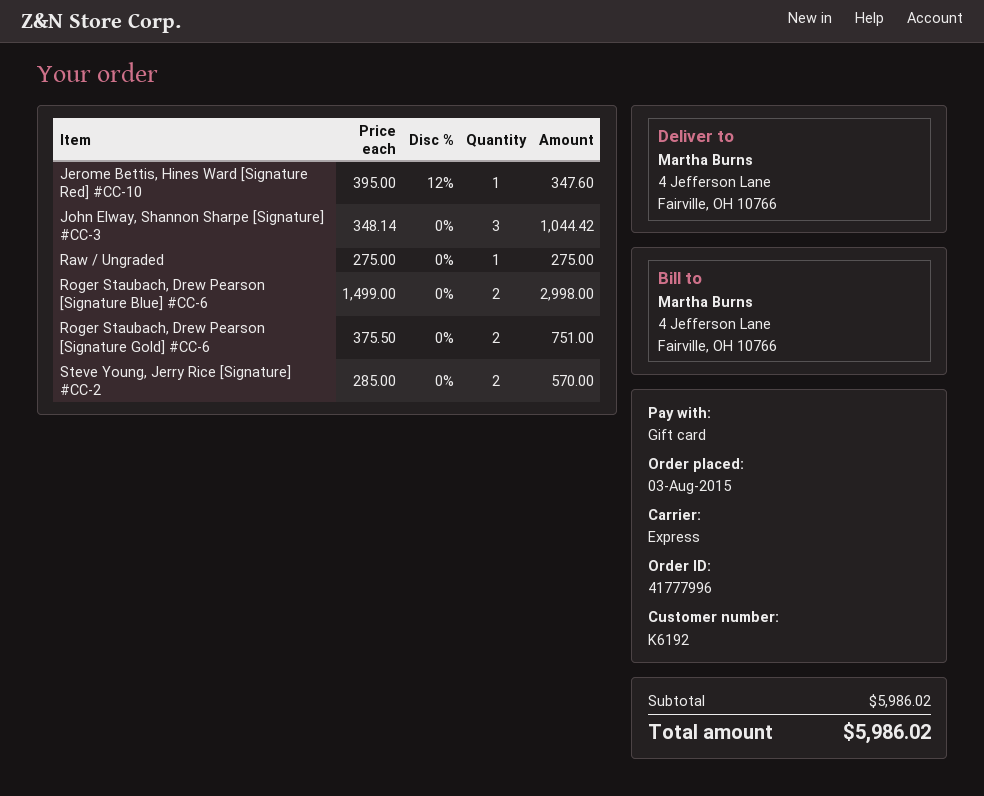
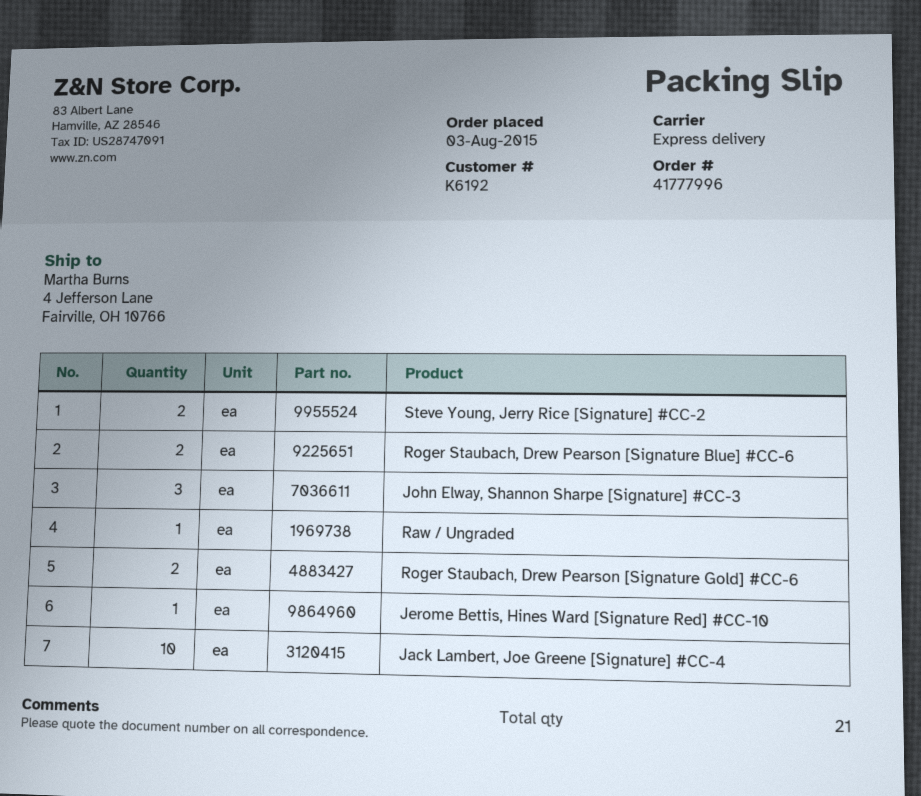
Jack Lambert, Joe Greene [Signature] #CC-4: none -> 10

